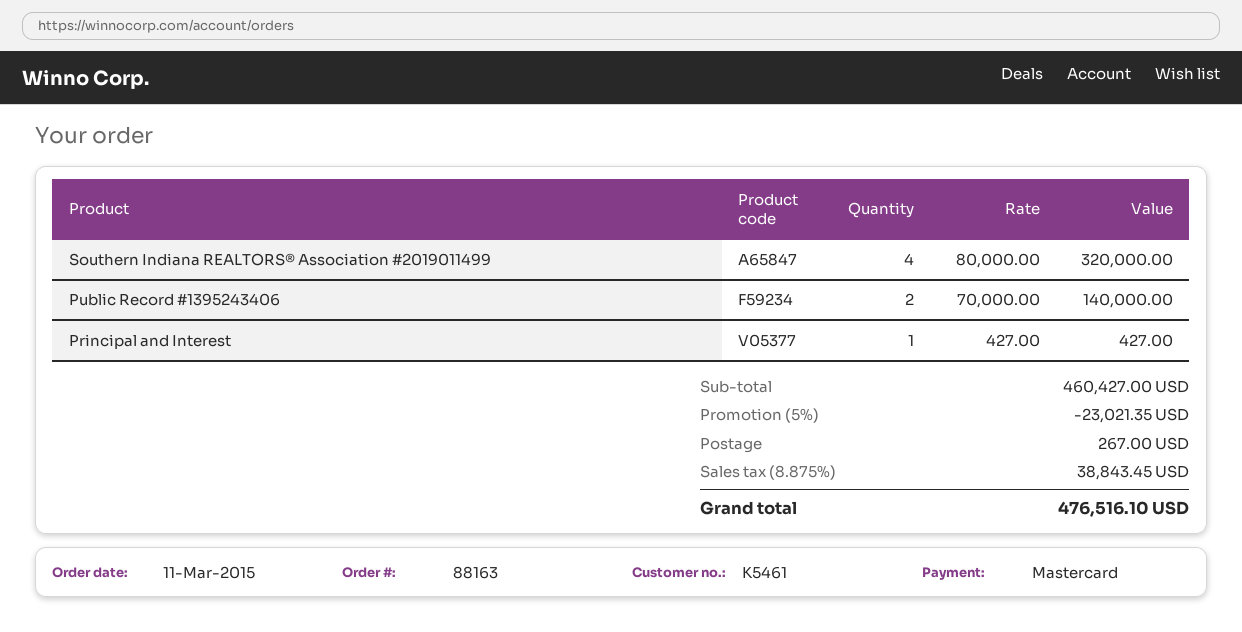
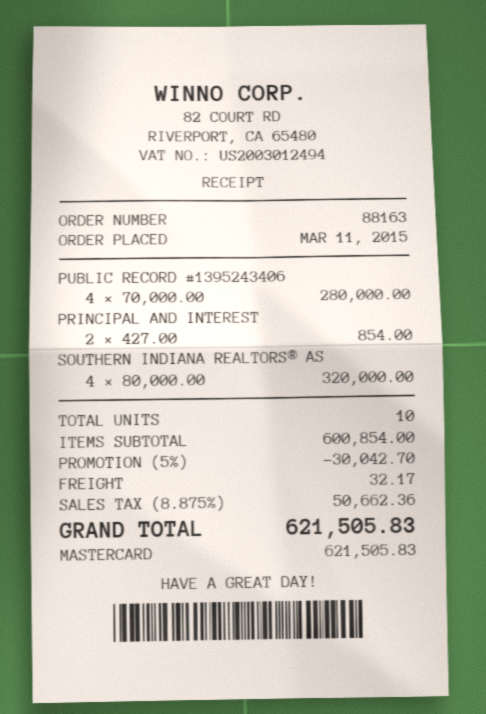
Public Record #1395243406: 2 x 70000.00 = 140000.00 -> 4 x 70000.00 = 280000.00
Principal and Interest: 1 x 427.00 = 427.00 -> 2 x 427.00 = 854.00
subtotal: 460427.00 -> 600854.00
discount: 5% = 23021.35 -> 5% = 30042.70
shipping: 267.00 -> 32.17
tax: 8.875% = 38843.45 -> 8.875% = 50662.36
total: 476516.10 -> 621505.83

